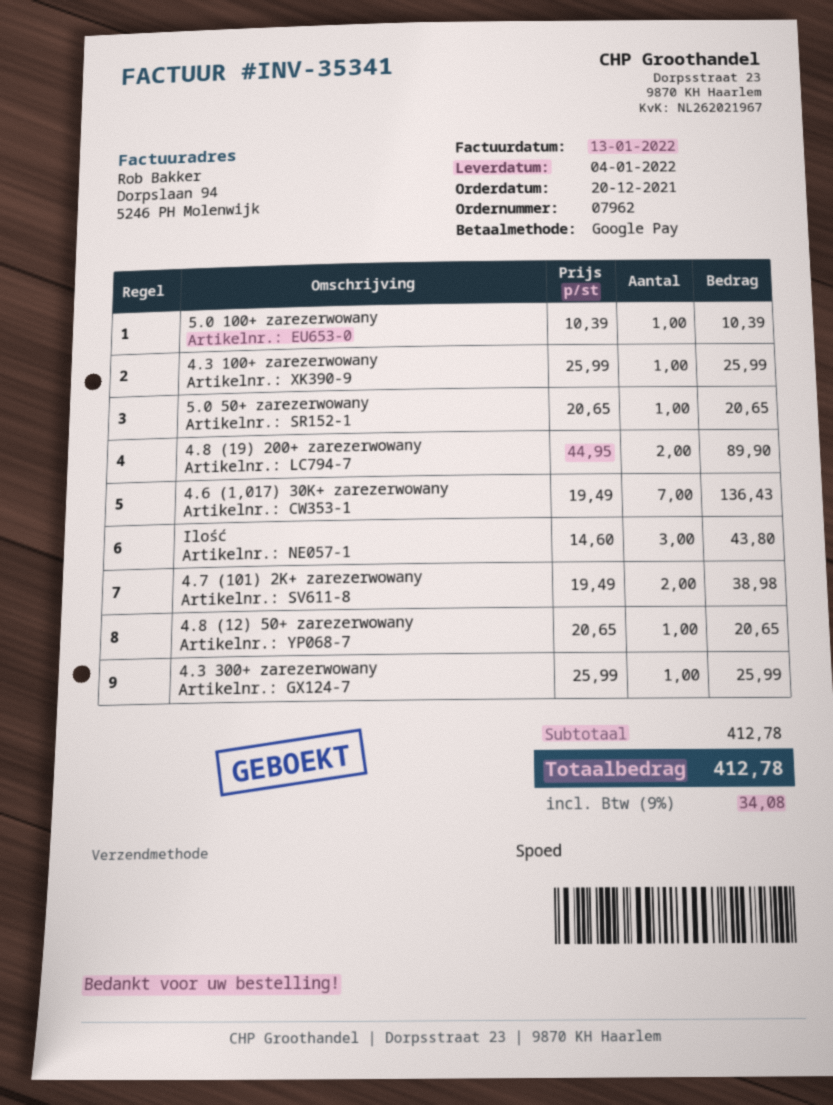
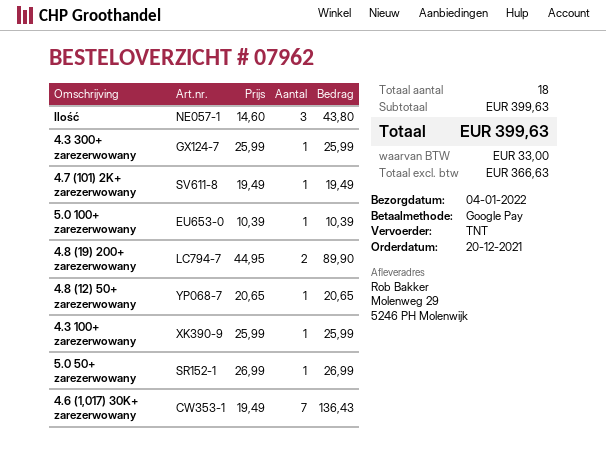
shipping method: express -> TNT
5.0 50+ zarezerwowany: 1 x 20.65 = 20.65 -> 1 x 26.99 = 26.99
4.7 (101) 2K+ zarezerwowany: 2 x 19.49 = 38.98 -> 1 x 19.49 = 19.49
subtotal: 412.78 -> 399.63
tax: 34.08 -> 33.00
total: 412.78 -> 399.63

